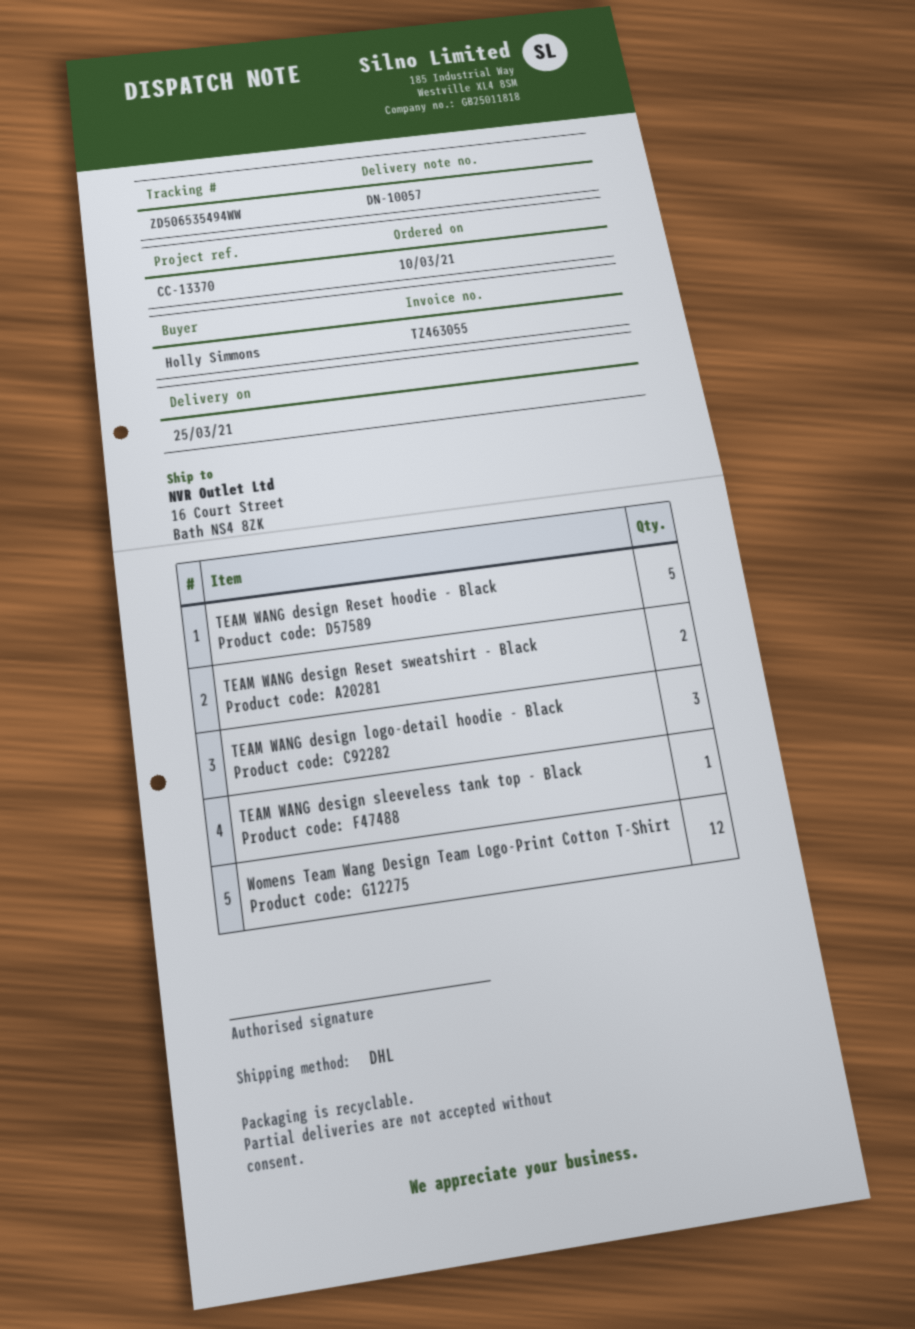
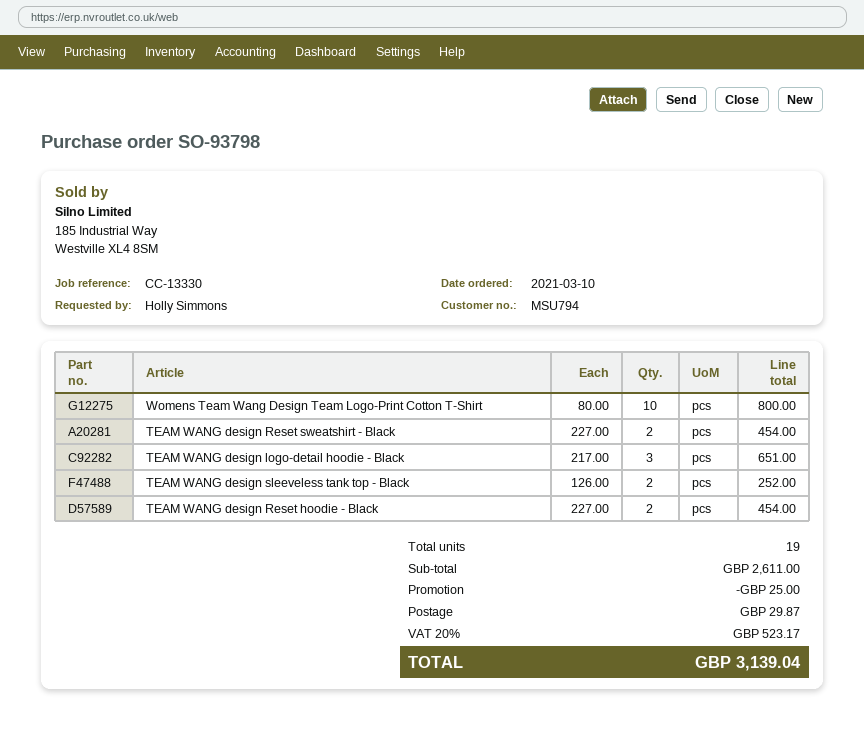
reference: CC-13370 -> CC-13330
TEAM WANG design Reset hoodie - Black: 5 -> 2
TEAM WANG design sleeveless tank top - Black: 1 -> 2
Womens Team Wang Design Team Logo-Print Cotton T-Shirt: 12 -> 10

